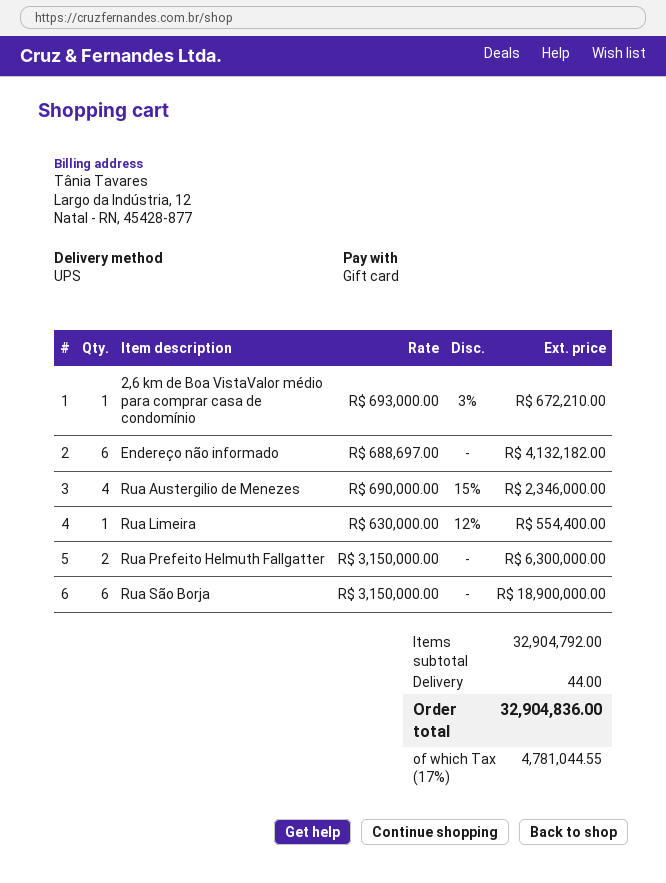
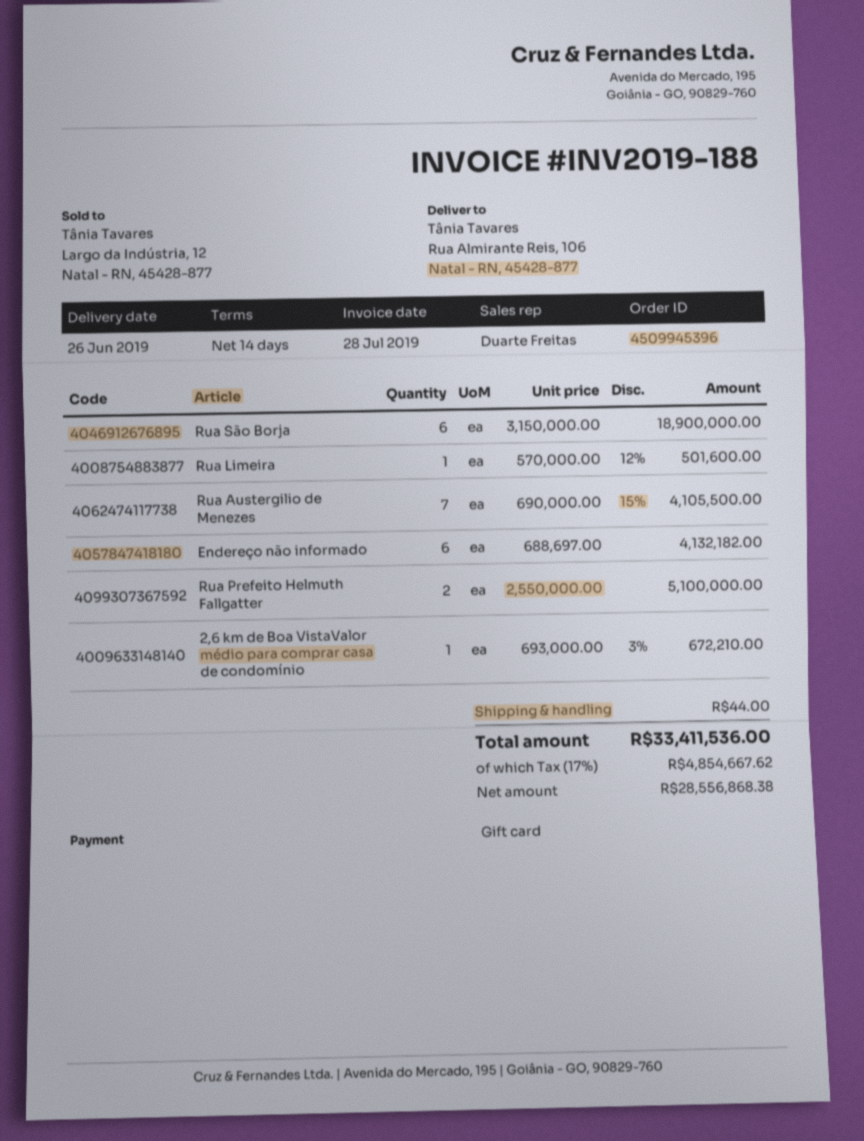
Rua Austergilio de Menezes: 4 x 690000.00 - 15% = 2346000.00 -> 7 x 690000.00 - 15% = 4105500.00
Rua Limeira: 1 x 630000.00 - 12% = 554400.00 -> 1 x 570000.00 - 12% = 501600.00
Rua Prefeito Helmuth Fallgatter: 2 x 3150000.00 = 6300000.00 -> 2 x 2550000.00 = 5100000.00
tax: 17% = 4781044.55 -> 17% = 4854667.62
total: 32904836.00 -> 33411536.00

